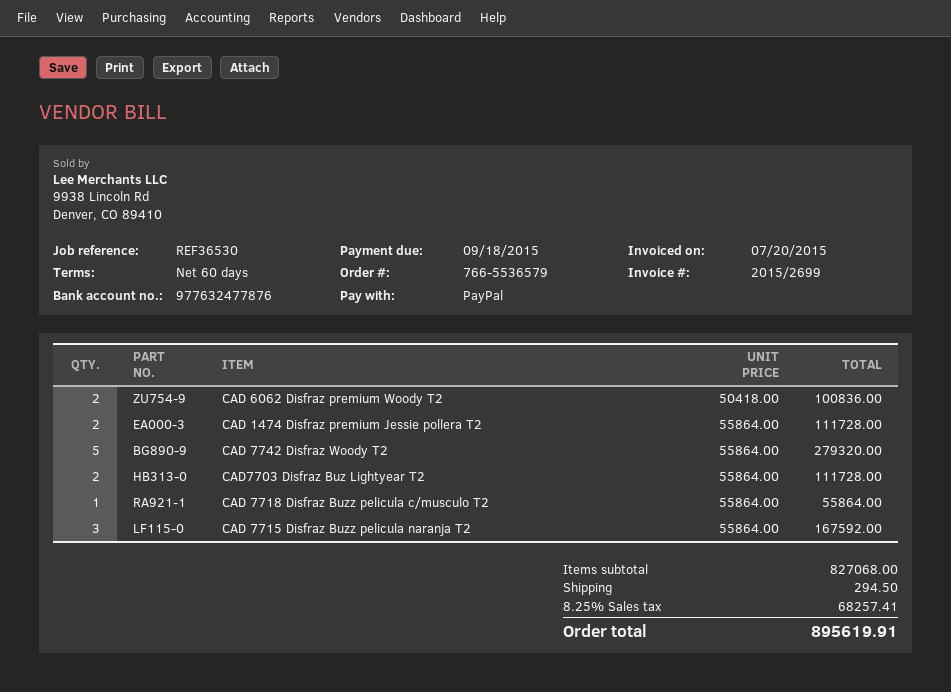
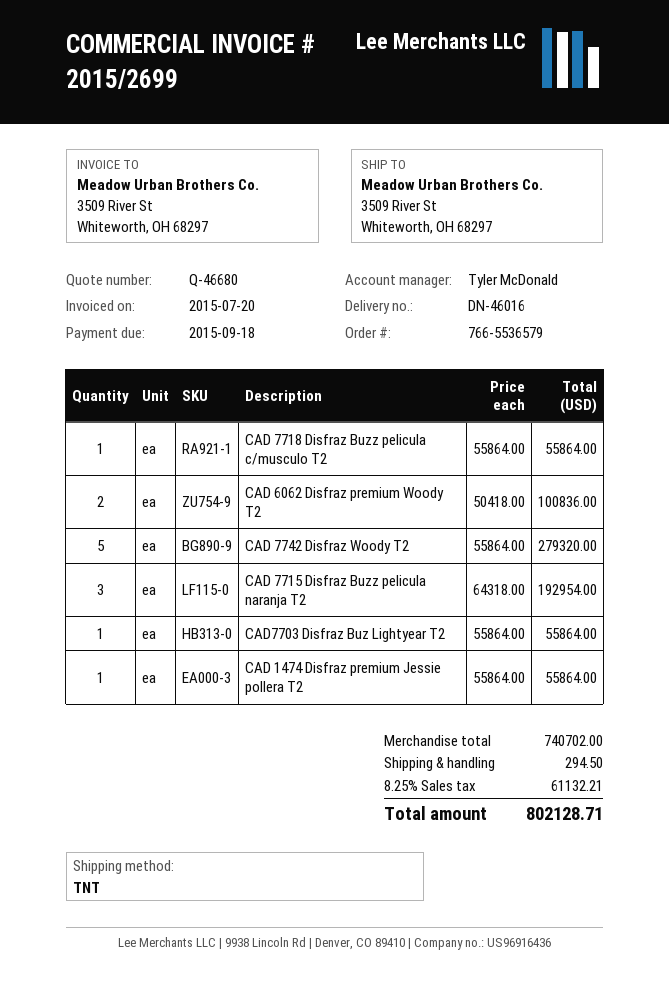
CAD 1474 Disfraz premium Jessie pollera T2: 2 x 55864.00 = 111728.00 -> 1 x 55864.00 = 55864.00
CAD7703 Disfraz Buz Lightyear T2: 2 x 55864.00 = 111728.00 -> 1 x 55864.00 = 55864.00
CAD 7715 Disfraz Buzz pelicula naranja T2: 3 x 55864.00 = 167592.00 -> 3 x 64318.00 = 192954.00
subtotal: 827068.00 -> 740702.00
tax: 8.25% = 68257.41 -> 8.25% = 61132.21
total: 895619.91 -> 802128.71

